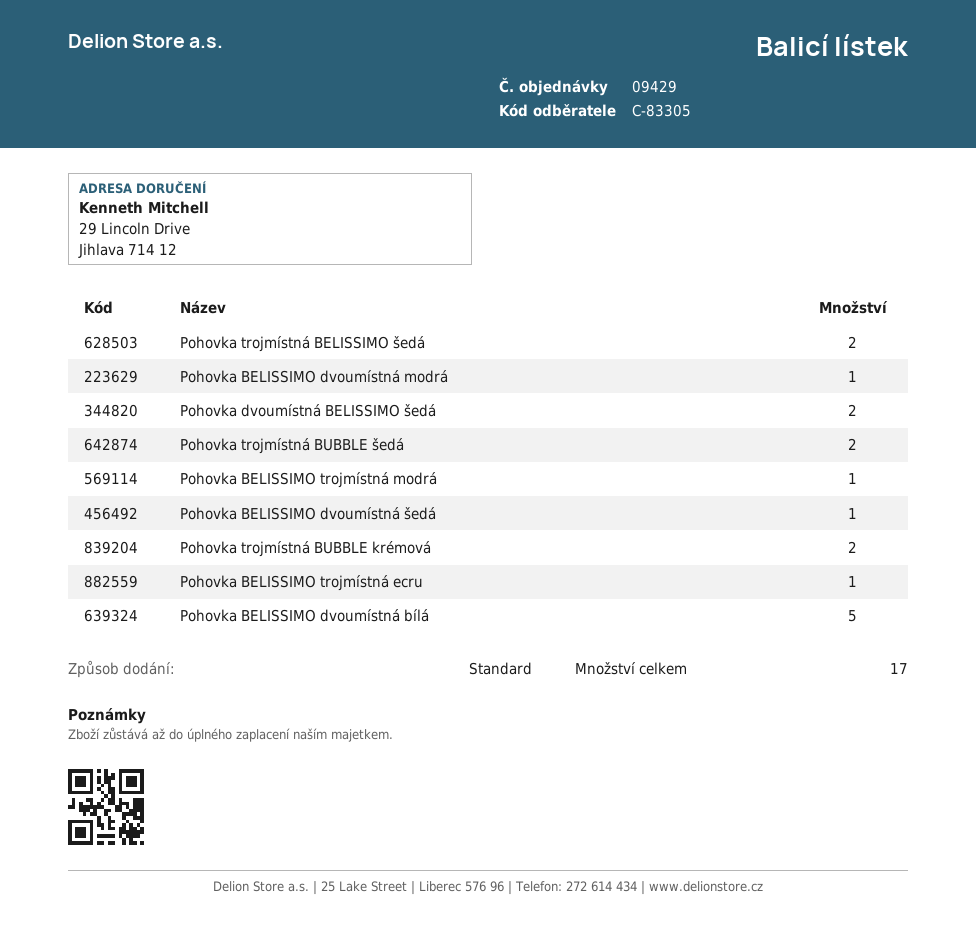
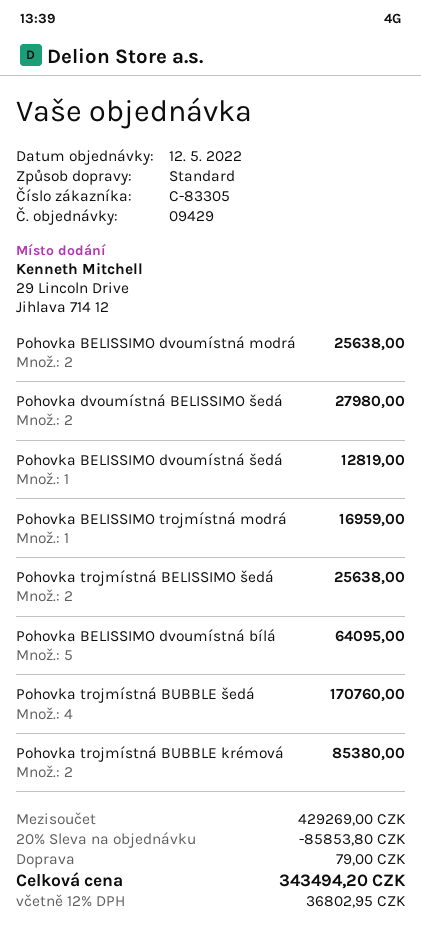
Pohovka BELISSIMO dvoumístná modrá: 1 -> 2
Pohovka trojmístná BUBBLE šedá: 2 -> 4
Pohovka BELISSIMO trojmístná ecru: 1 -> none

